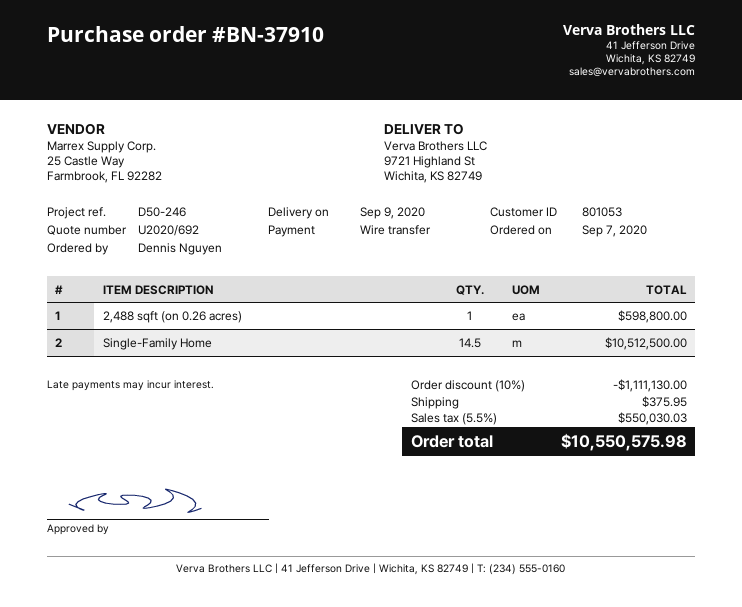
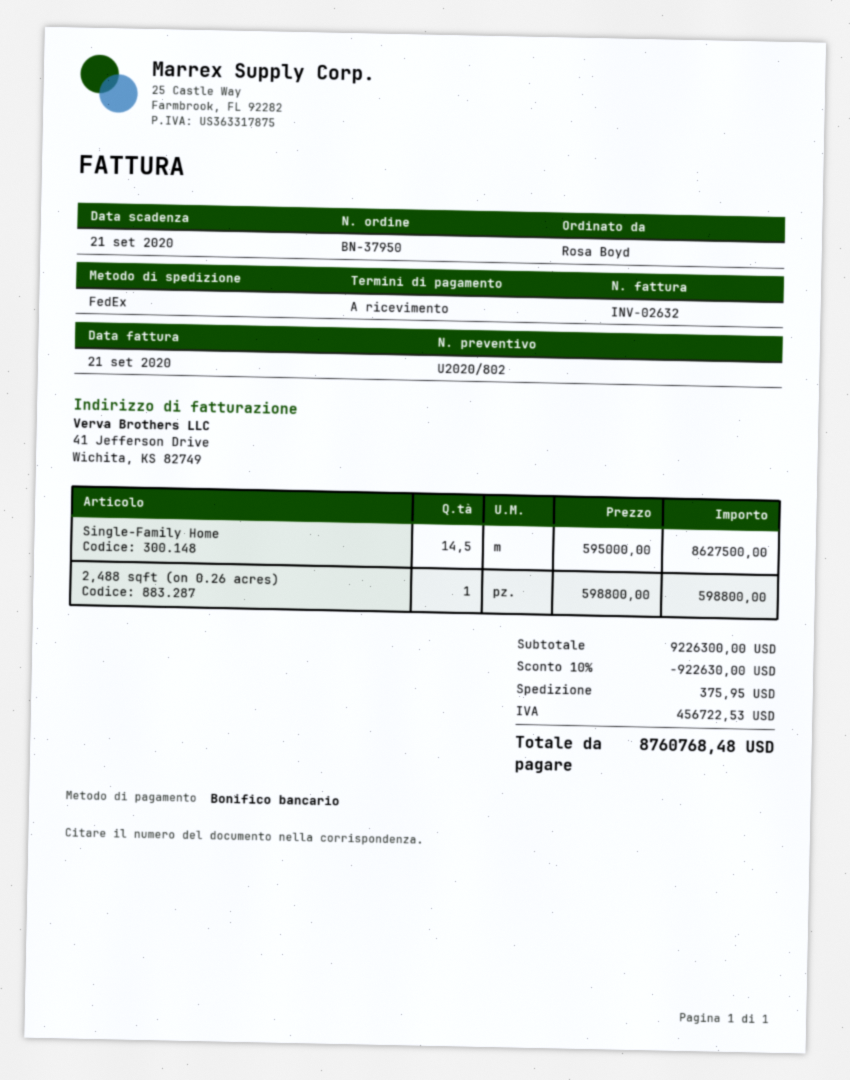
quote number: U2020/692 -> U2020/802
order number: BN-37910 -> BN-37950
ordered by: Dennis Nguyen -> Rosa Boyd
Single-Family Home: 14.5 for 10512500.00 -> 14.5 for 8627500.00
discount: 10% = 1111130.00 -> 10% = 922630.00
tax: 550030.03 -> 456722.53
total: 10550575.98 -> 8760768.48

